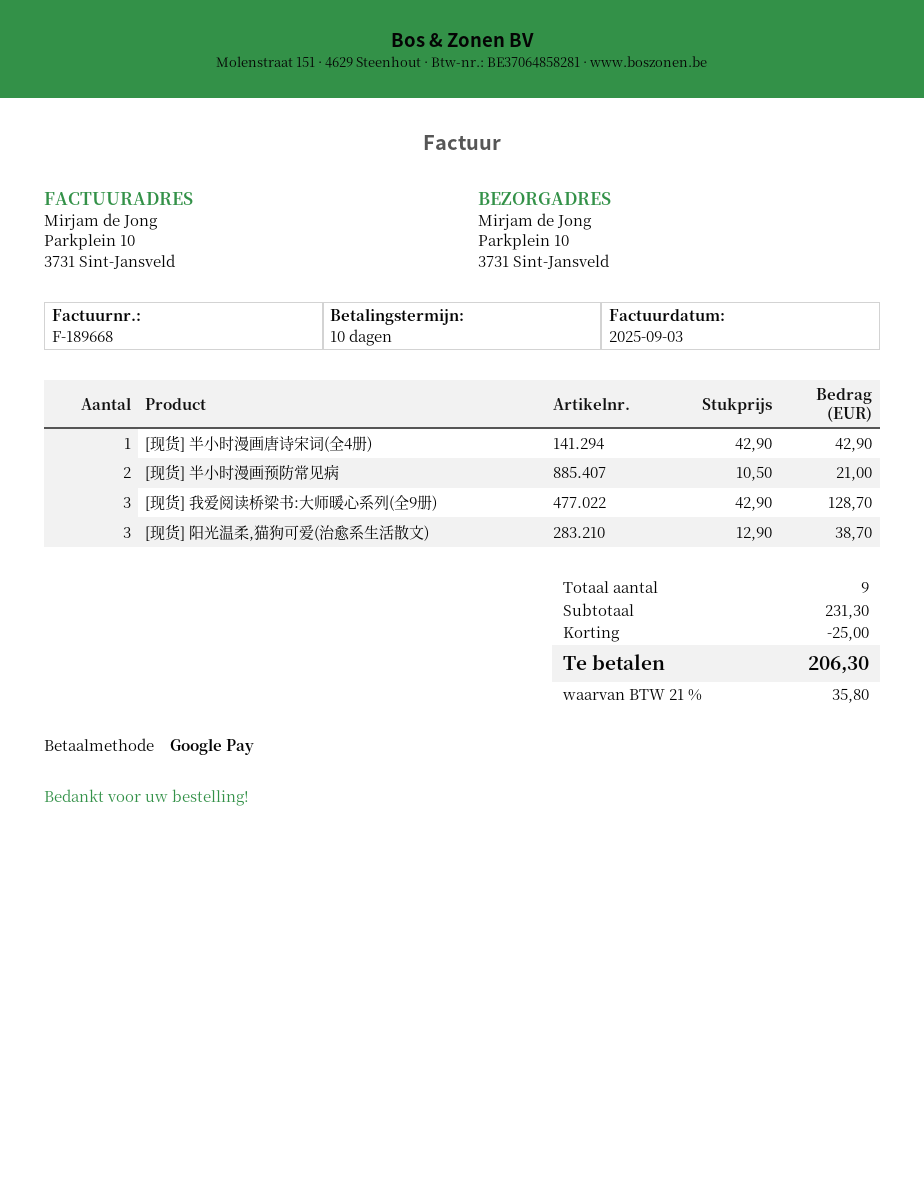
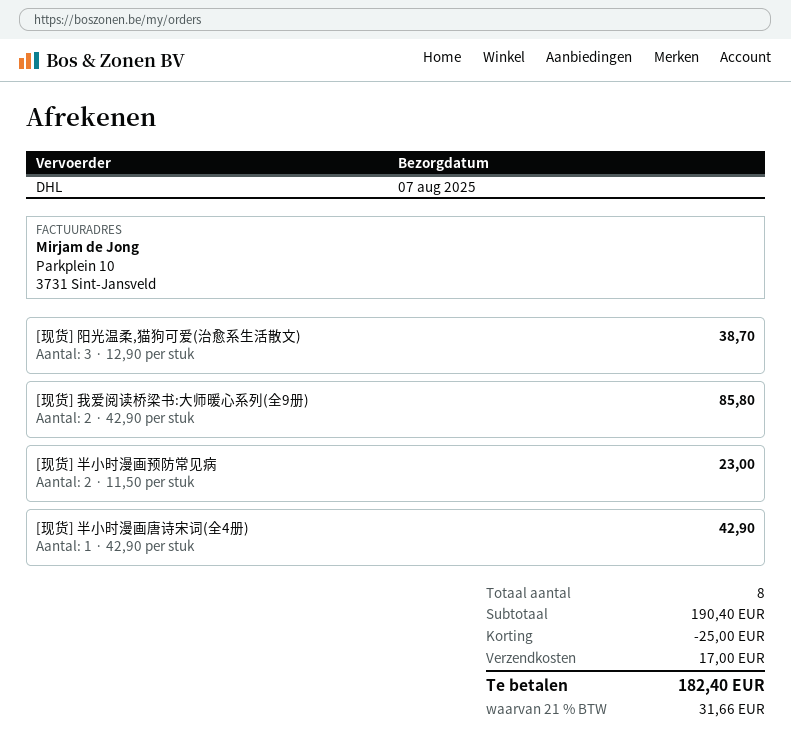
[现货] 半小时漫画预防常见病: 2 x 10.50 = 21.00 -> 2 x 11.50 = 23.00
[现货] 我爱阅读桥梁书:大师暖心系列(全9册): 3 x 42.90 = 128.70 -> 2 x 42.90 = 85.80
total quantity: 9 -> 8
subtotal: 231.30 -> 190.40
shipping: none -> 17.00
tax: 21% = 35.80 -> 21% = 31.66
total: 206.30 -> 182.40

